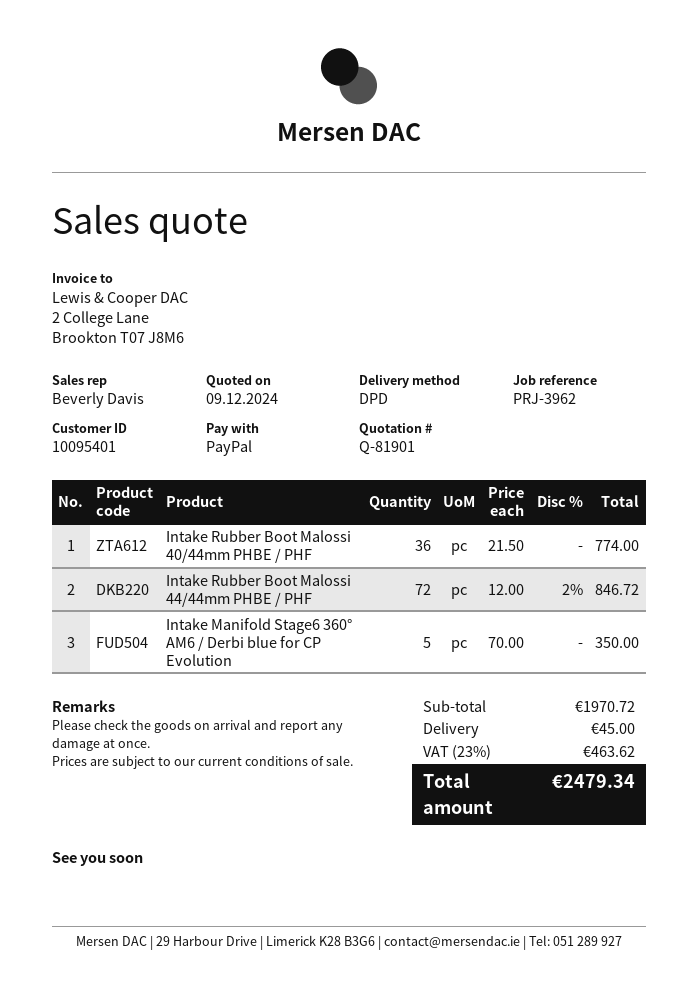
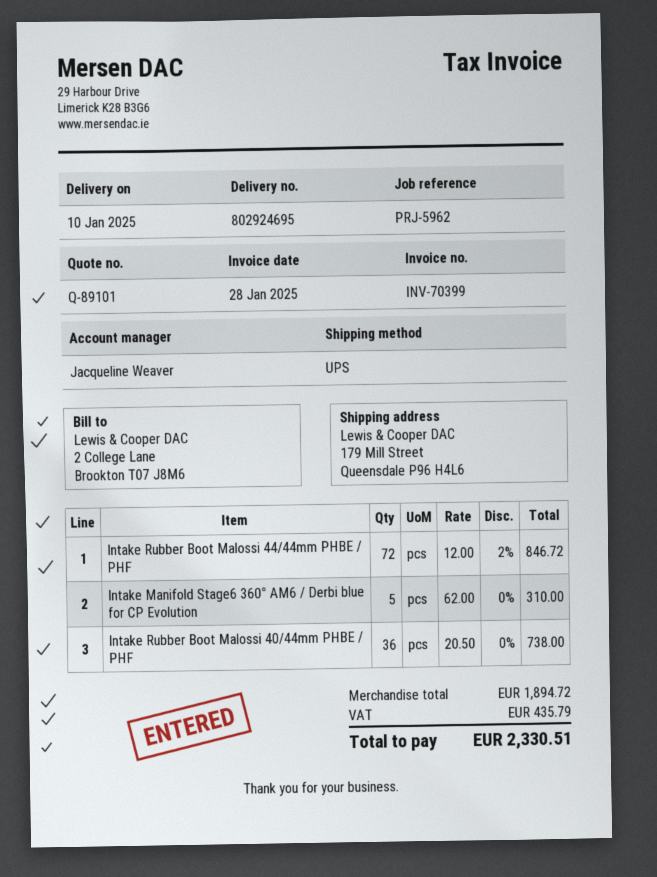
quote number: Q-81901 -> Q-89101
reference: PRJ-3962 -> PRJ-5962
sales rep: Beverly Davis -> Jacqueline Weaver
shipping method: DPD -> UPS
Intake Rubber Boot Malossi 40/44mm PHBE / PHF: 36 x 21.50 = 774.00 -> 36 x 20.50 = 738.00
Intake Manifold Stage6 360° AM6 / Derbi blue for CP Evolution: 5 x 70.00 = 350.00 -> 5 x 62.00 = 310.00
subtotal: 1970.72 -> 1894.72
shipping: 45.00 -> none
tax: 463.62 -> 435.79
total: 2479.34 -> 2330.51

